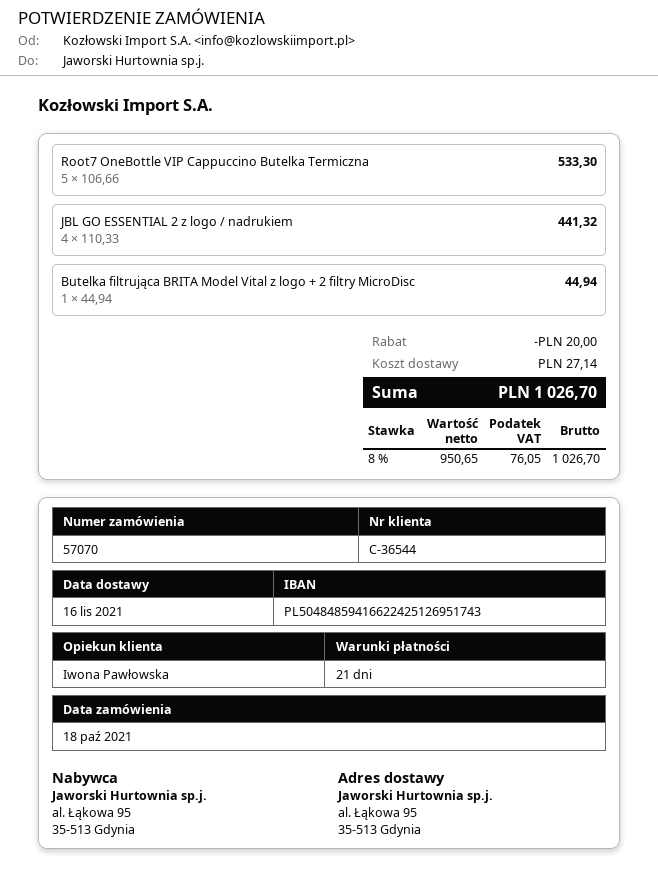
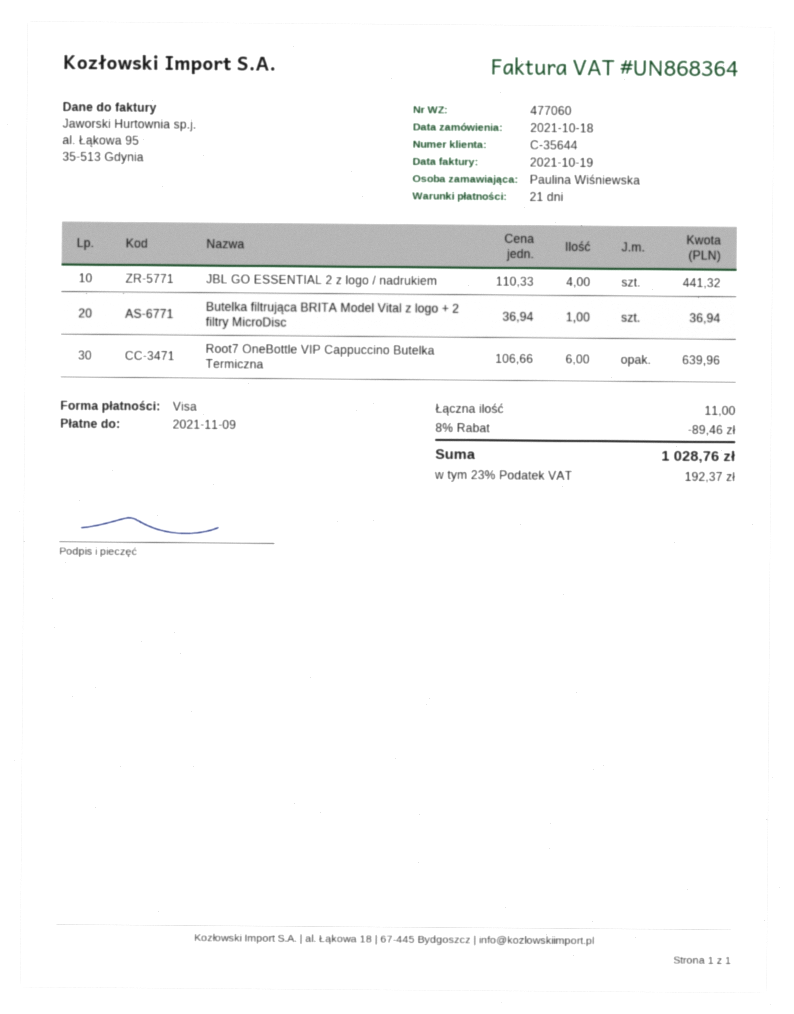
customer number: C-36544 -> C-35644
Root7 OneBottle VIP Cappuccino Butelka Termiczna: 5 x 106.66 = 533.30 -> 6 x 106.66 = 639.96
Butelka filtrująca BRITA Model Vital z logo + 2 filtry MicroDisc: 1 x 44.94 = 44.94 -> 1 x 36.94 = 36.94
discount: 20.00 -> 89.46
shipping: 27.14 -> none
tax: 8% = 76.05 -> 23% = 192.37
total: 1026.70 -> 1028.76

